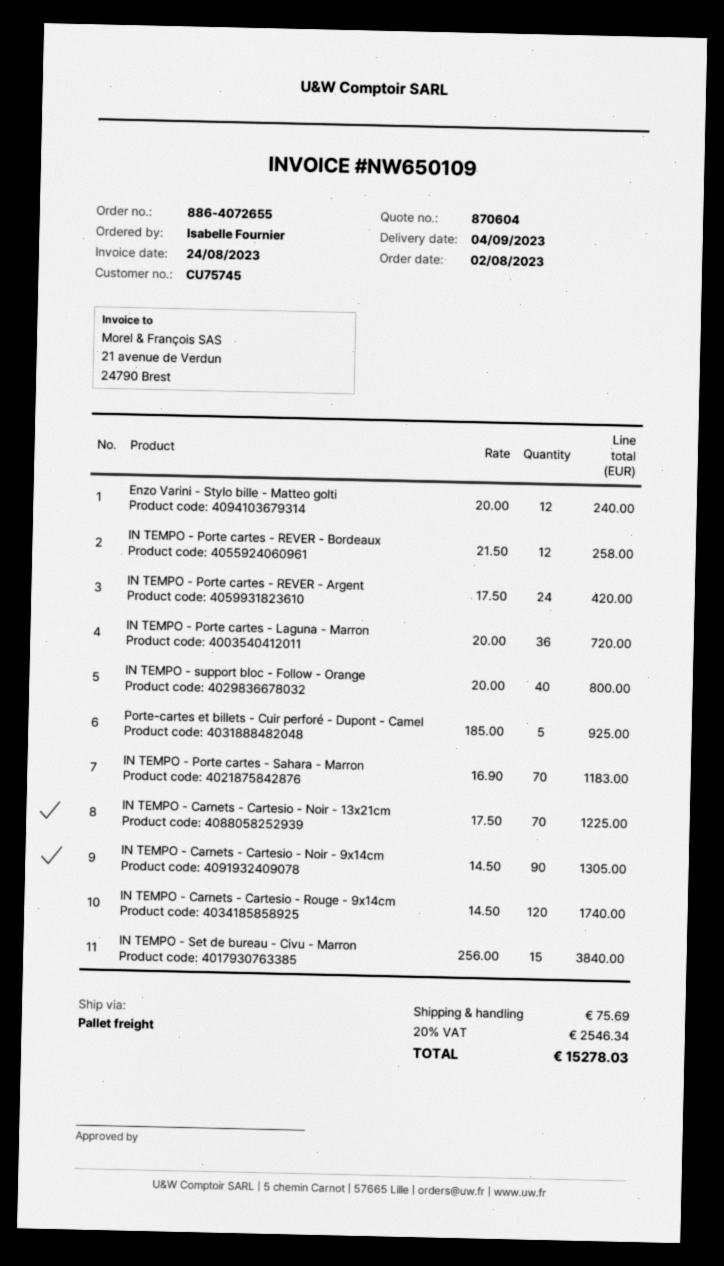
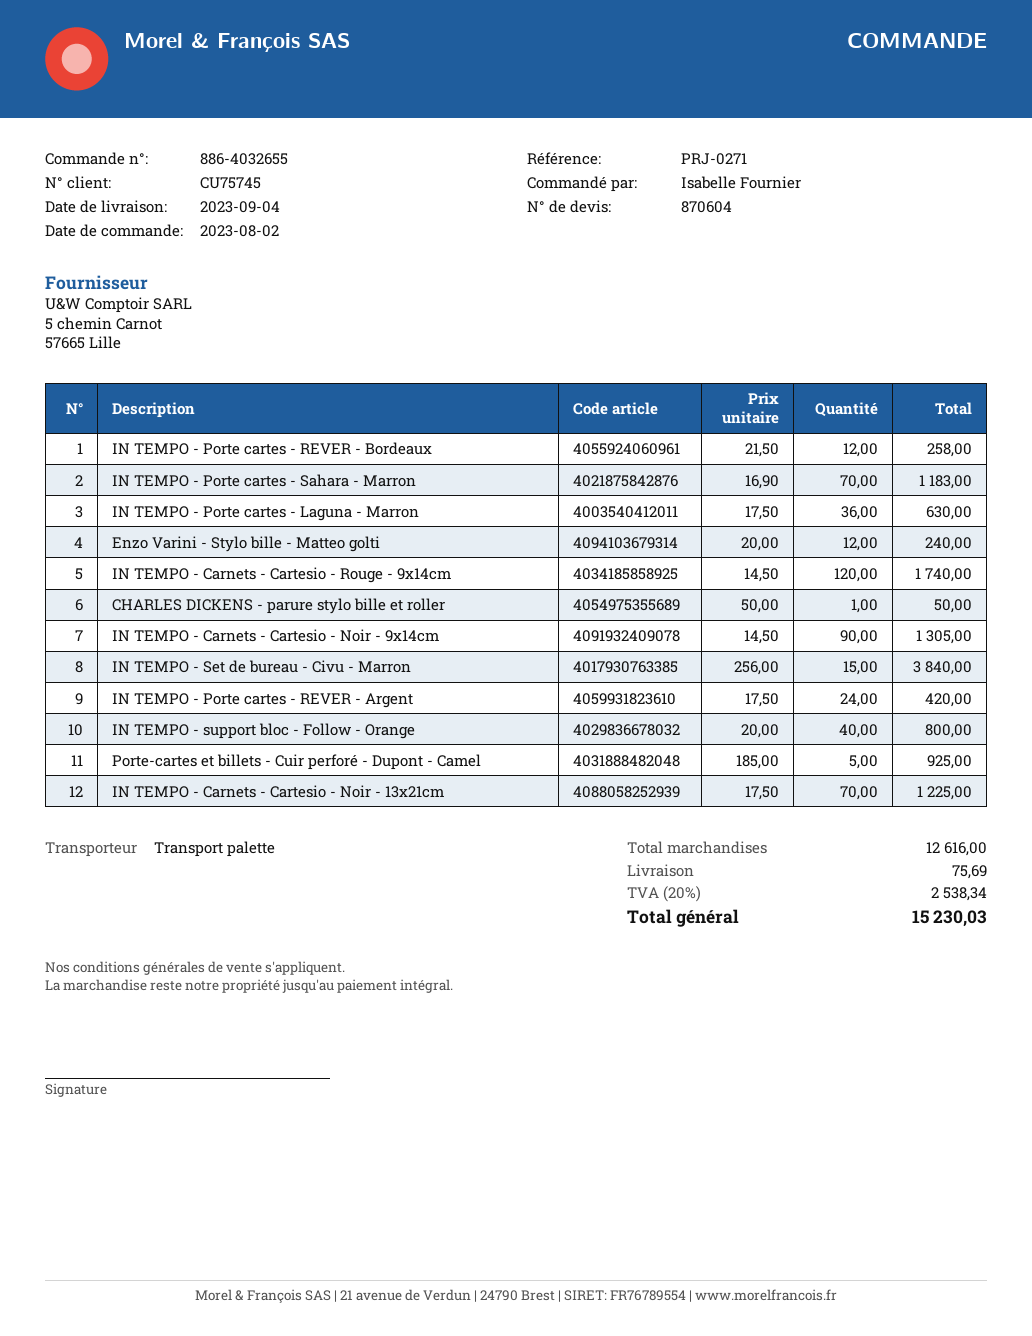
order number: 886-4072655 -> 886-4032655
IN TEMPO - Porte cartes - Laguna - Marron: 36 x 20.00 = 720.00 -> 36 x 17.50 = 630.00
CHARLES DICKENS - parure stylo bille et roller: none -> 1 x 50.00 = 50.00
tax: 20% = 2546.34 -> 20% = 2538.34
total: 15278.03 -> 15230.03

